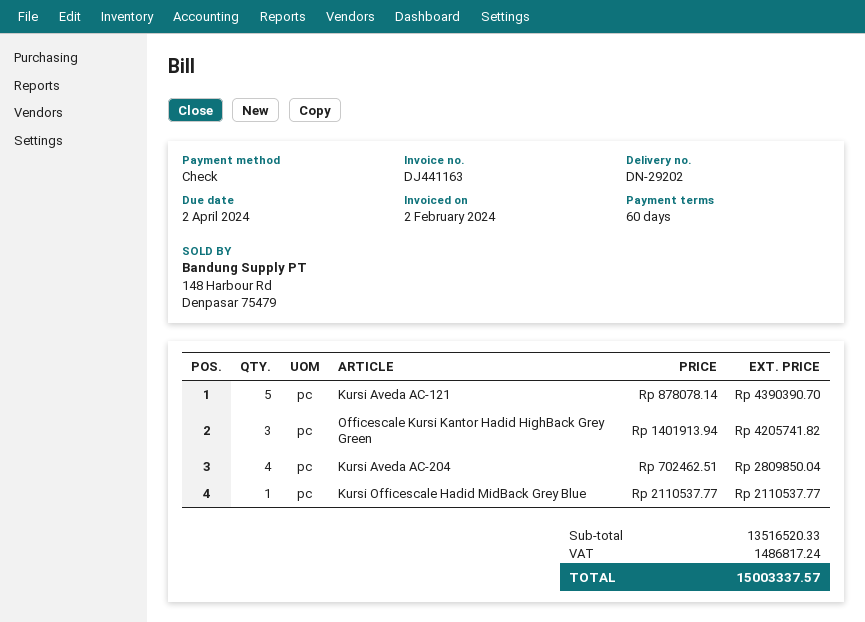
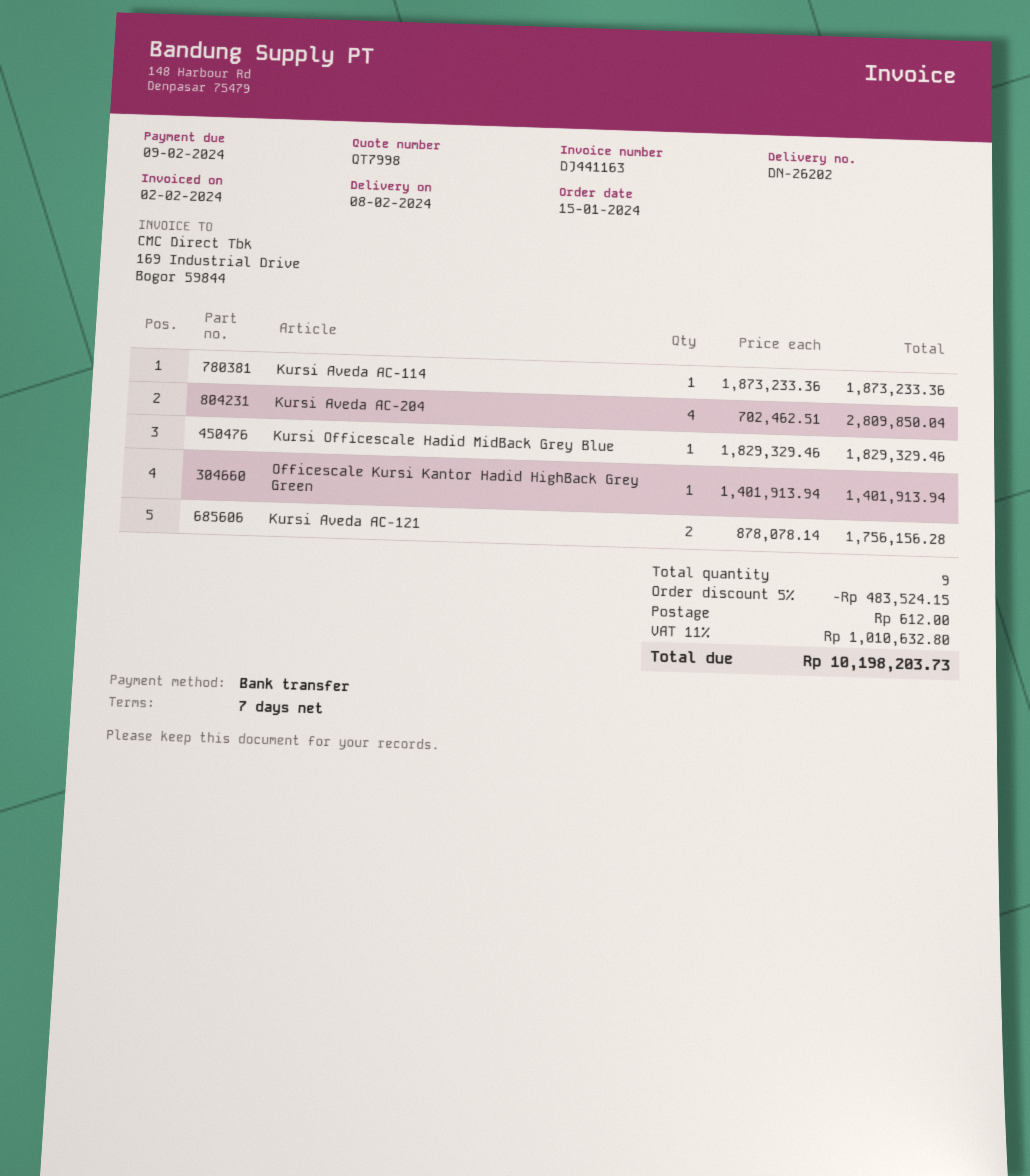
delivery note number: DN-29202 -> DN-26202
payment terms: 60 days -> 7 days
due date: 2024-04-02 -> 2024-02-09
payment method: cheque -> bank transfer
Kursi Aveda AC-121: 5 x 878078.14 = 4390390.70 -> 2 x 878078.14 = 1756156.28
Officescale Kursi Kantor Hadid HighBack Grey Green: 3 x 1401913.94 = 4205741.82 -> 1 x 1401913.94 = 1401913.94
Kursi Officescale Hadid MidBack Grey Blue: 1 x 2110537.77 = 2110537.77 -> 1 x 1829329.46 = 1829329.46
Kursi Aveda AC-114: none -> 1 x 1873233.36 = 1873233.36
discount: none -> 5% = 483524.15
shipping: none -> 612.00
tax: 1486817.24 -> 1010632.80
total: 15003337.57 -> 10198203.73

